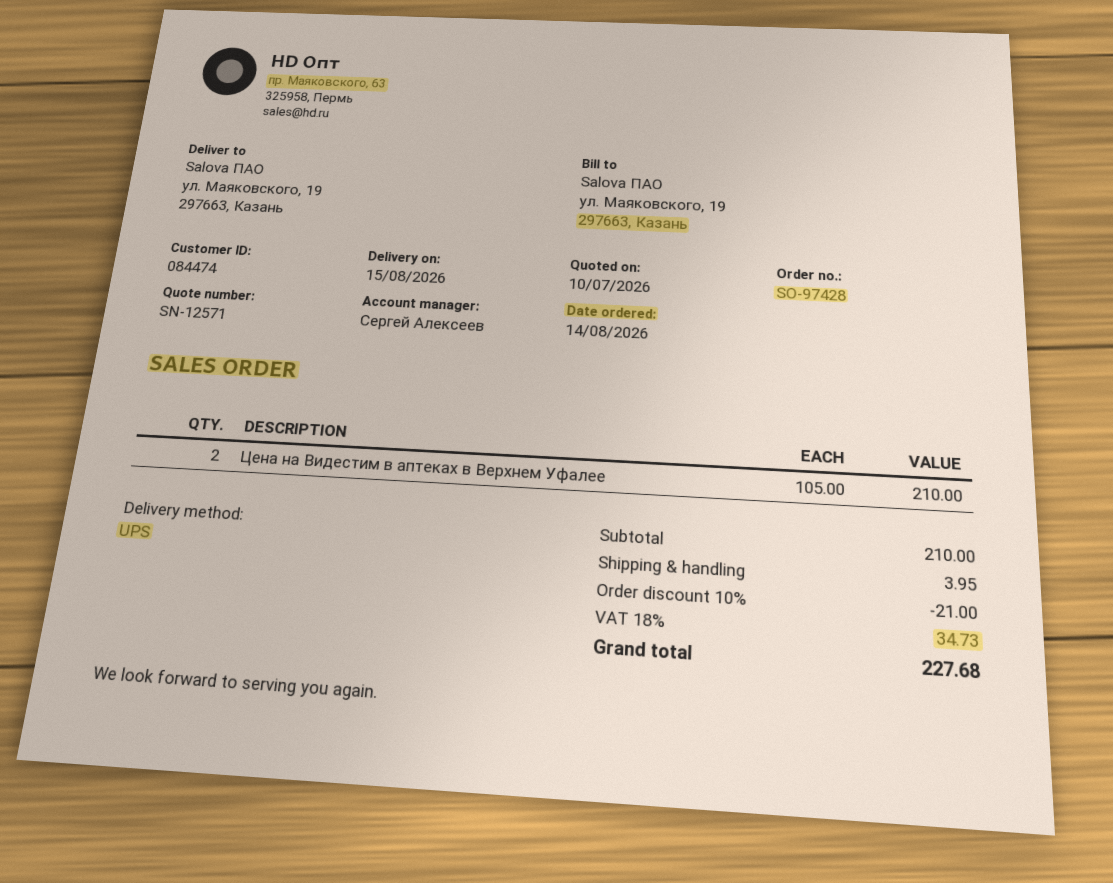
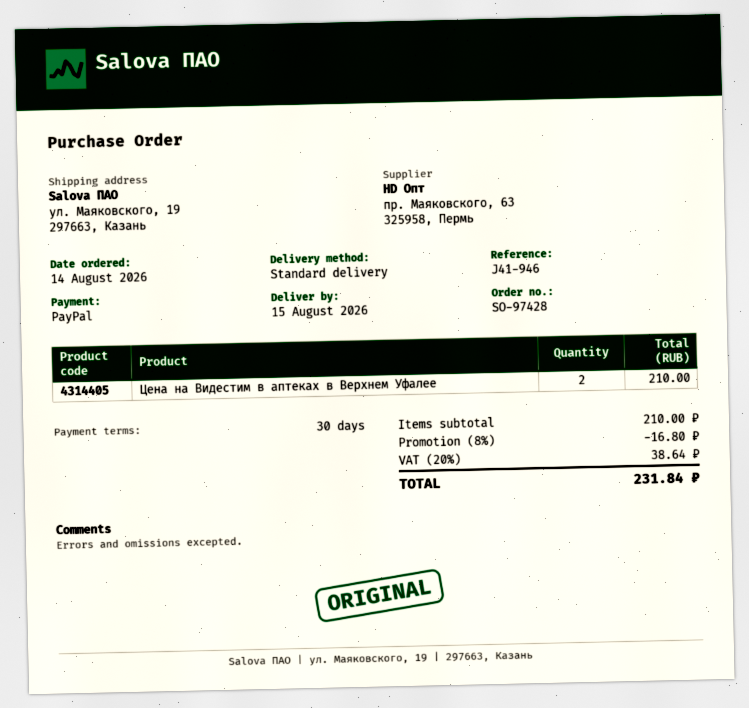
shipping method: UPS -> standard
discount: 10% = 21.00 -> 8% = 16.80
shipping: 3.95 -> none
tax: 18% = 34.73 -> 20% = 38.64
total: 227.68 -> 231.84

